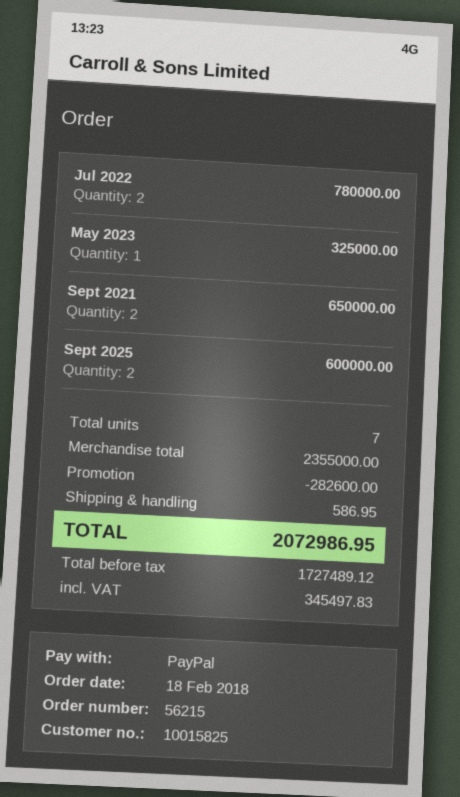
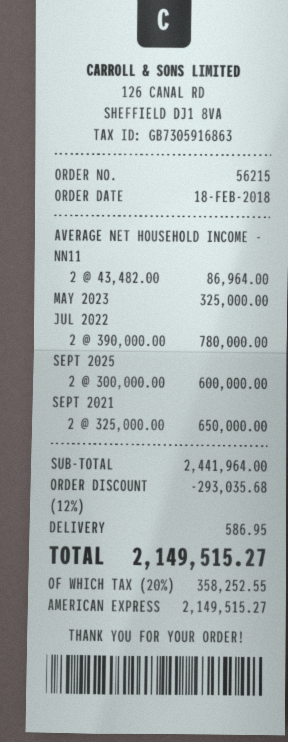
payment method: PayPal -> American Express
AVERAGE NET HOUSEHOLD INCOME - NN11: none -> 2 for 86964.00
subtotal: 2355000.00 -> 2441964.00
discount: 282600.00 -> 293035.68
tax: 345497.83 -> 358252.55
total: 2072986.95 -> 2149515.27

